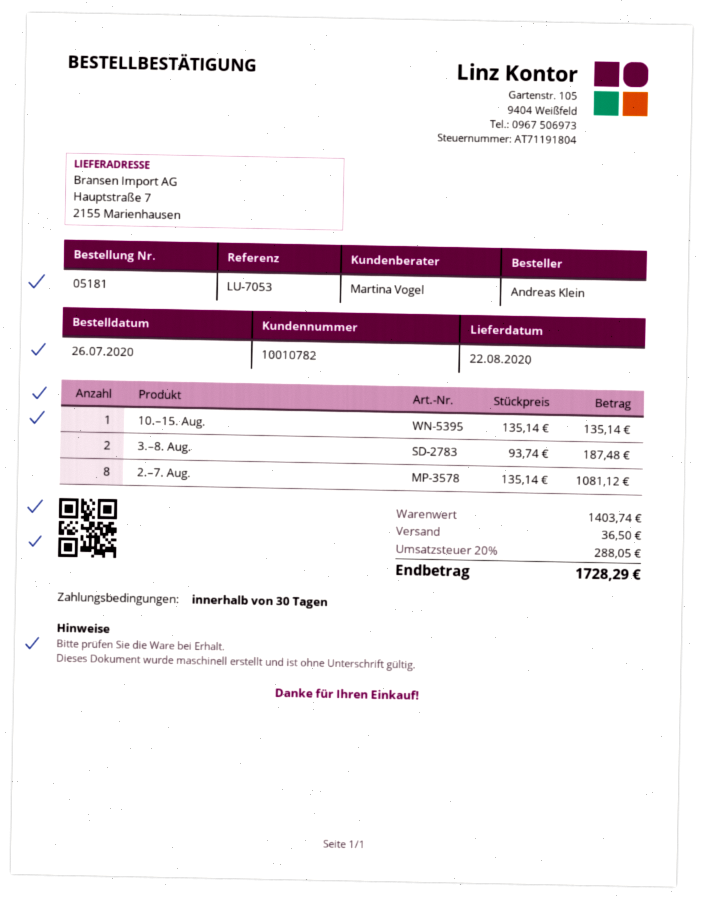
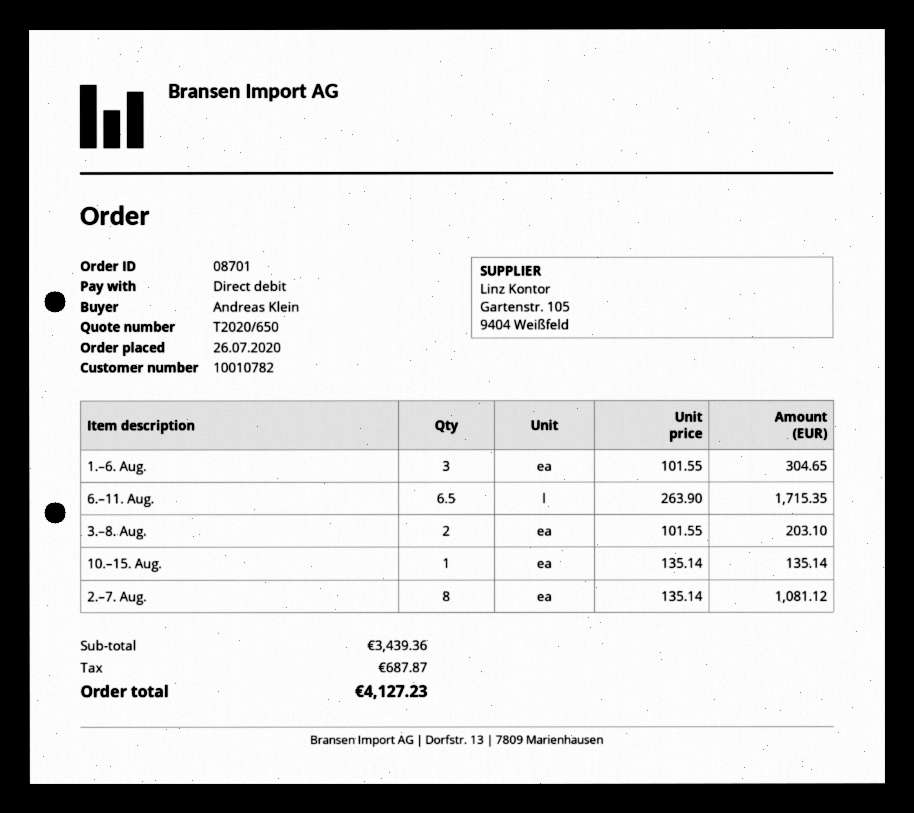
order number: 05181 -> 08701
3.–8. Aug.: 2 x 93.74 = 187.48 -> 2 x 101.55 = 203.10
1.–6. Aug.: none -> 3 x 101.55 = 304.65
6.–11. Aug.: none -> 6.5 x 263.90 = 1715.35
subtotal: 1403.74 -> 3439.36
shipping: 36.50 -> none
tax: 288.05 -> 687.87
total: 1728.29 -> 4127.23

